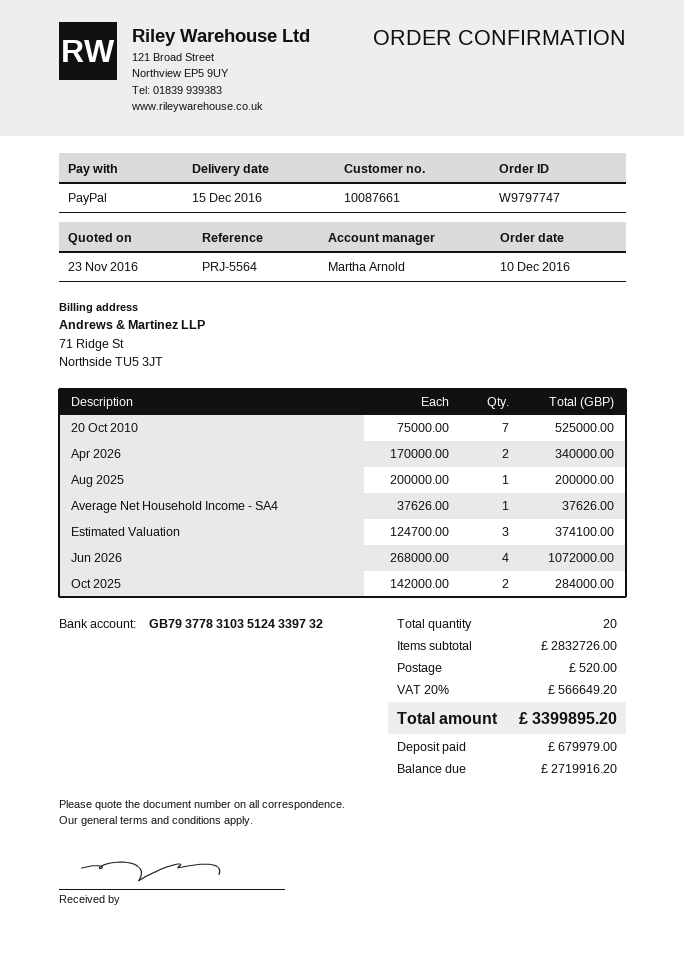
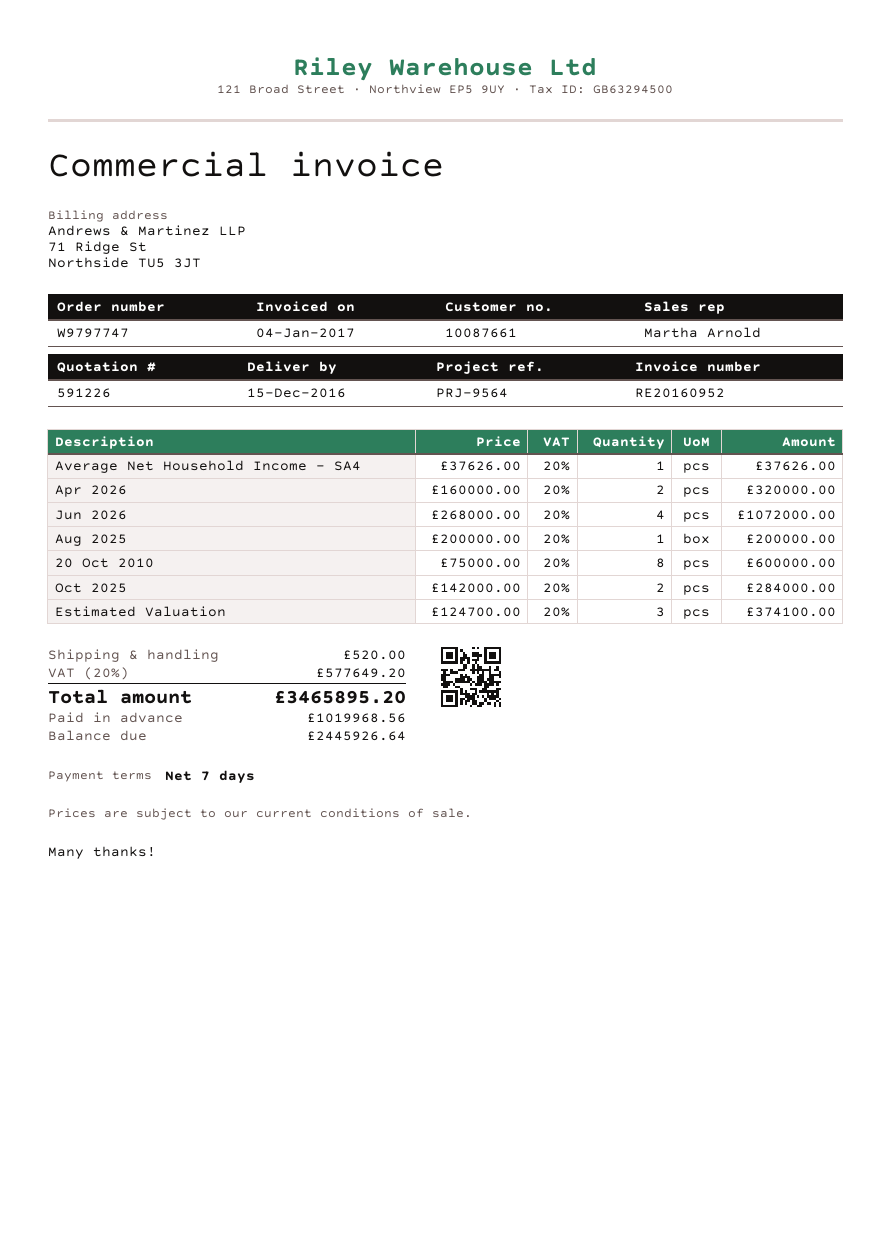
reference: PRJ-5564 -> PRJ-9564
20 Oct 2010: 7 x 75000.00 = 525000.00 -> 8 x 75000.00 = 600000.00
Apr 2026: 2 x 170000.00 = 340000.00 -> 2 x 160000.00 = 320000.00
tax: 20% = 566649.20 -> 20% = 577649.20
total: 3399895.20 -> 3465895.20
deposit: 679979.00 -> 1019968.56
balance: 2719916.20 -> 2445926.64

